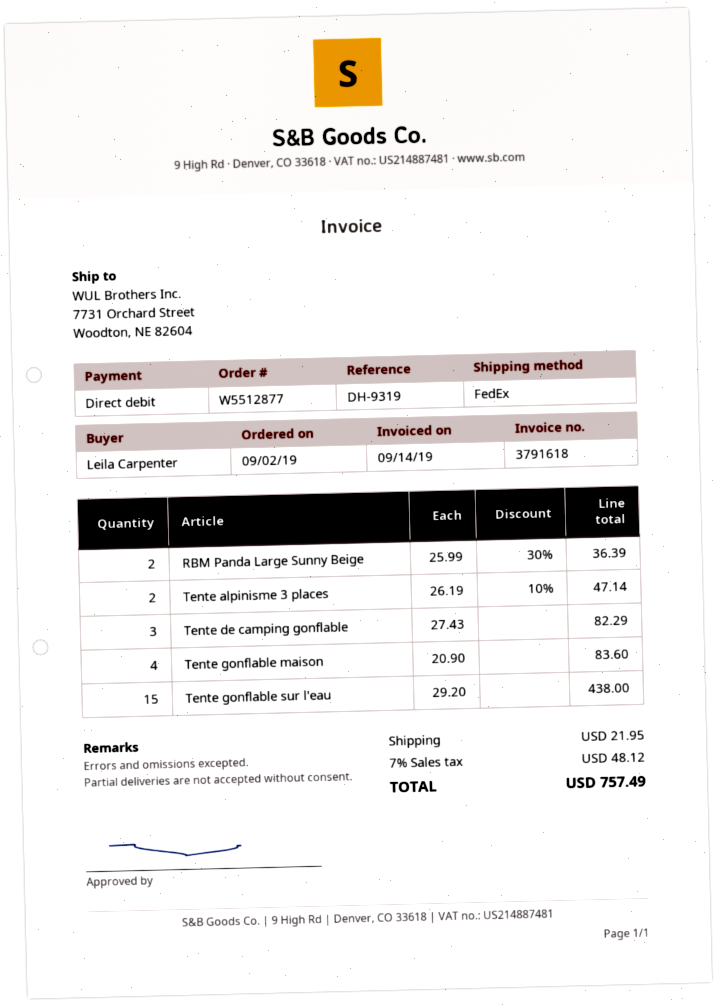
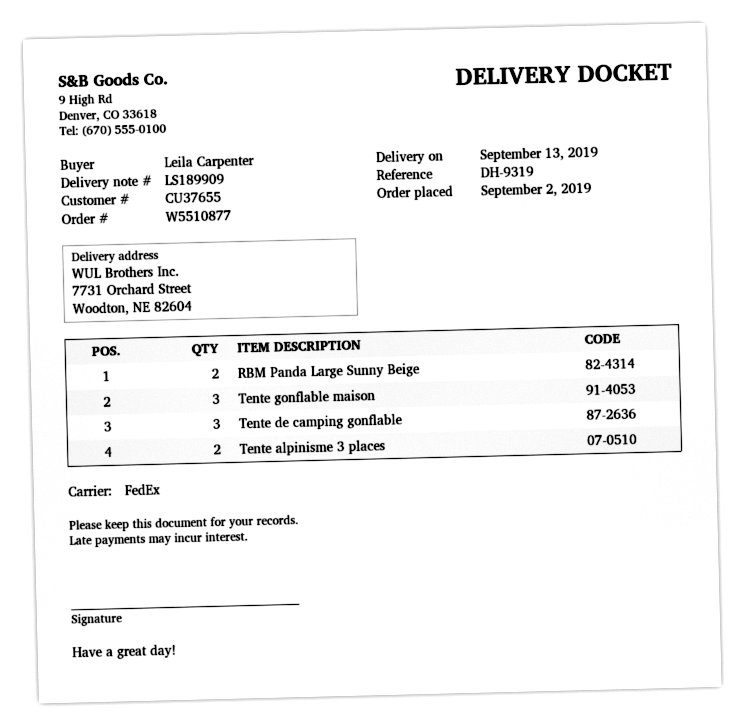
order number: W5512877 -> W5510877
Tente gonflable maison: 4 -> 3
Tente gonflable sur l'eau: 15 -> none

